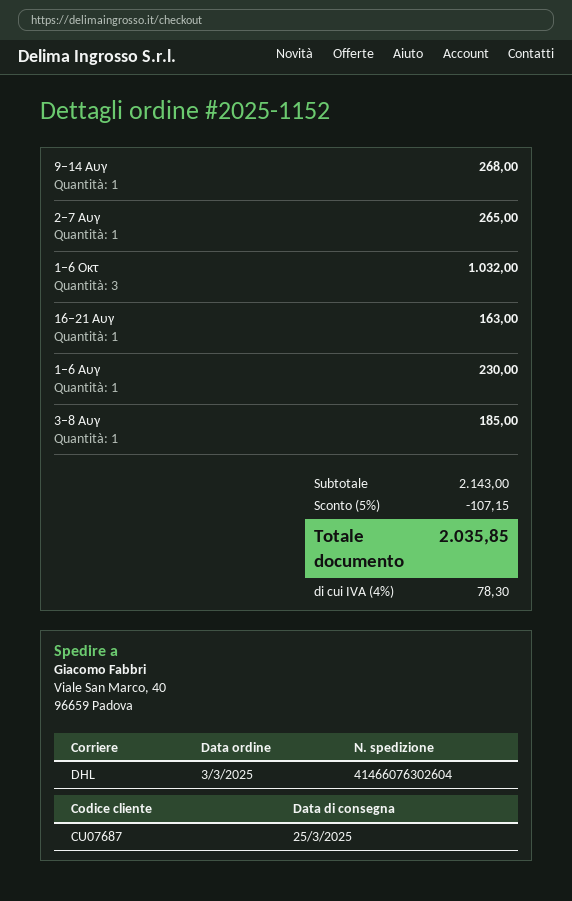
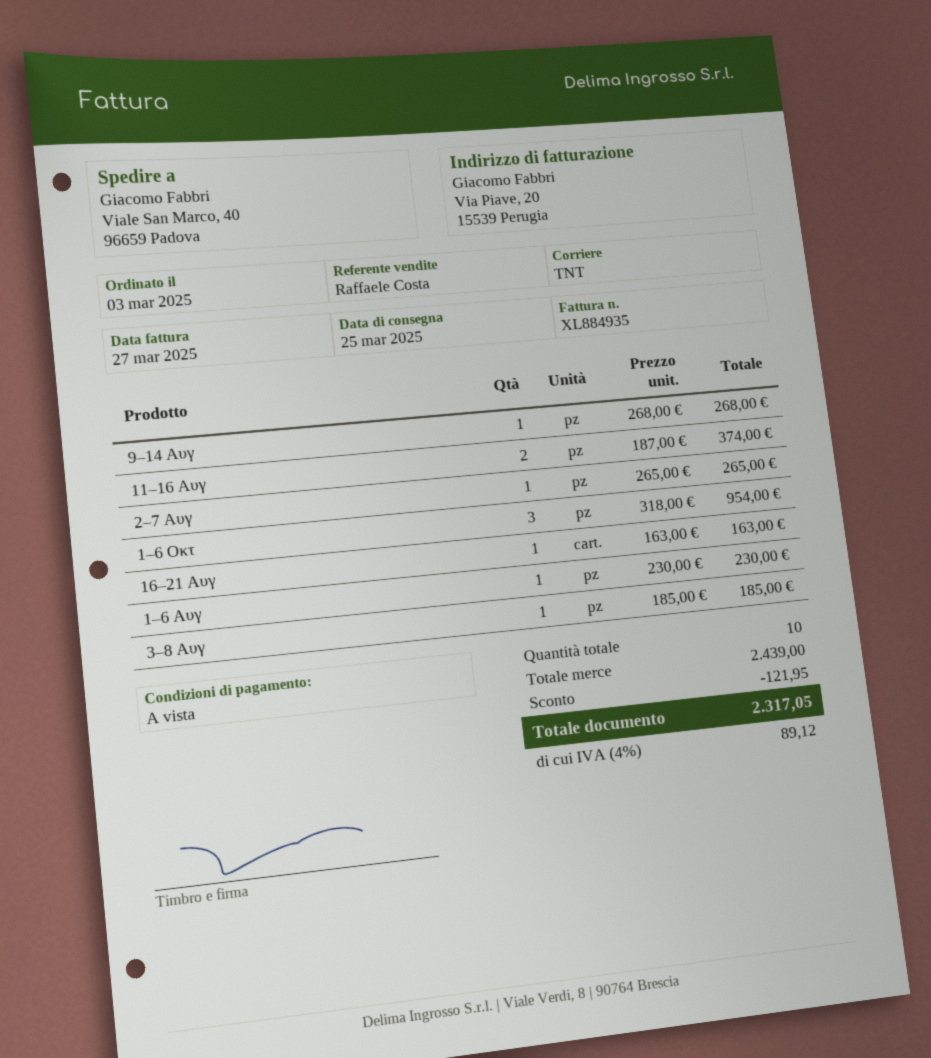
shipping method: DHL -> TNT
1–6 Οκτ: 3 for 1032.00 -> 3 for 954.00
11–16 Αυγ: none -> 2 for 374.00
subtotal: 2143.00 -> 2439.00
discount: 107.15 -> 121.95
tax: 4% = 78.30 -> 4% = 89.12
total: 2035.85 -> 2317.05

